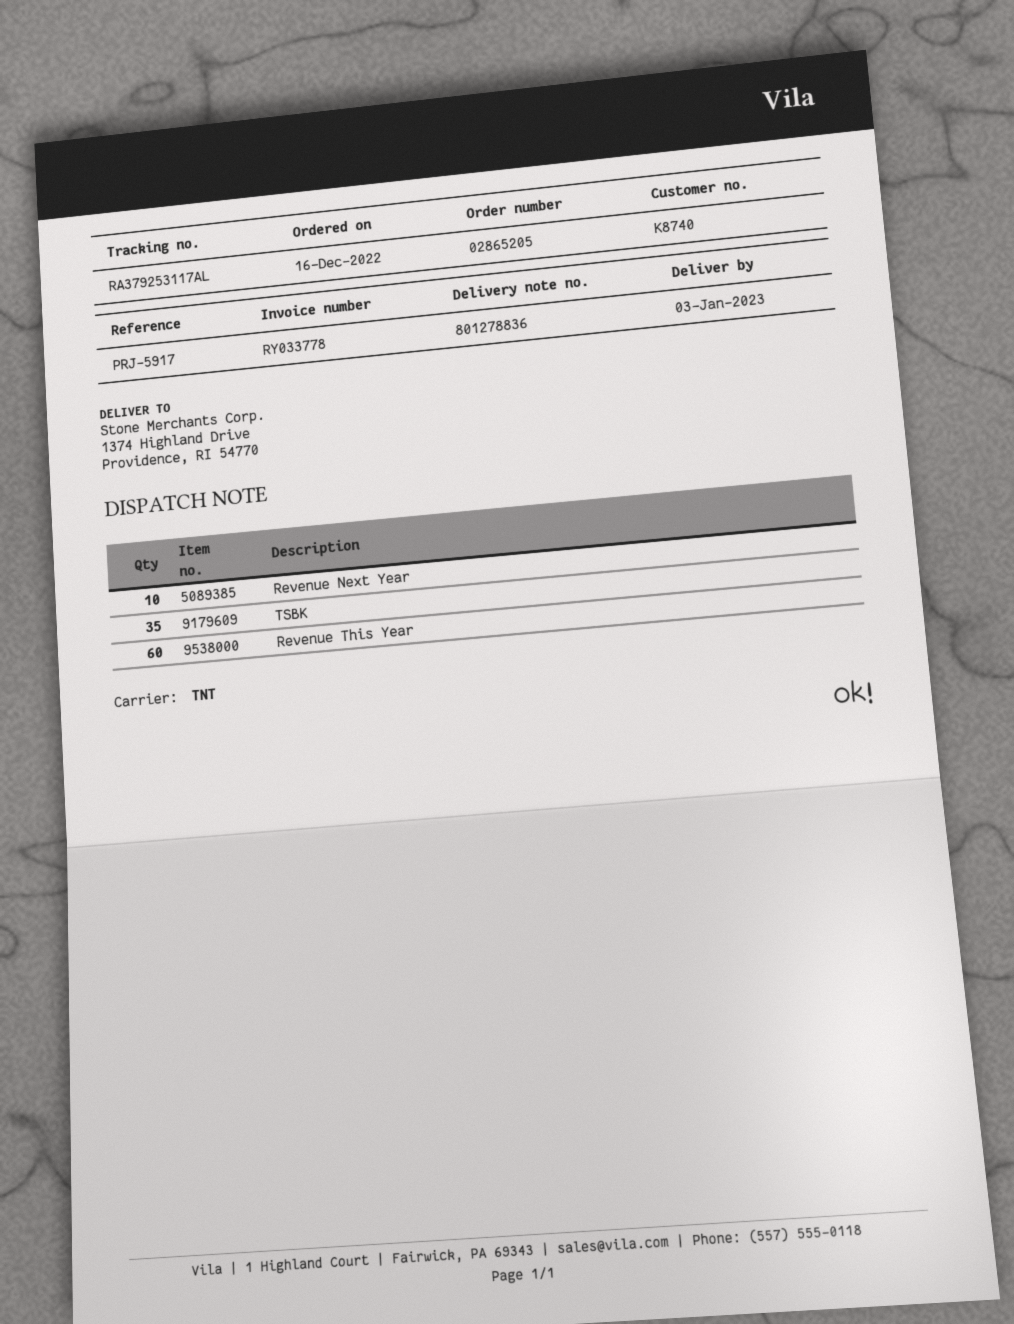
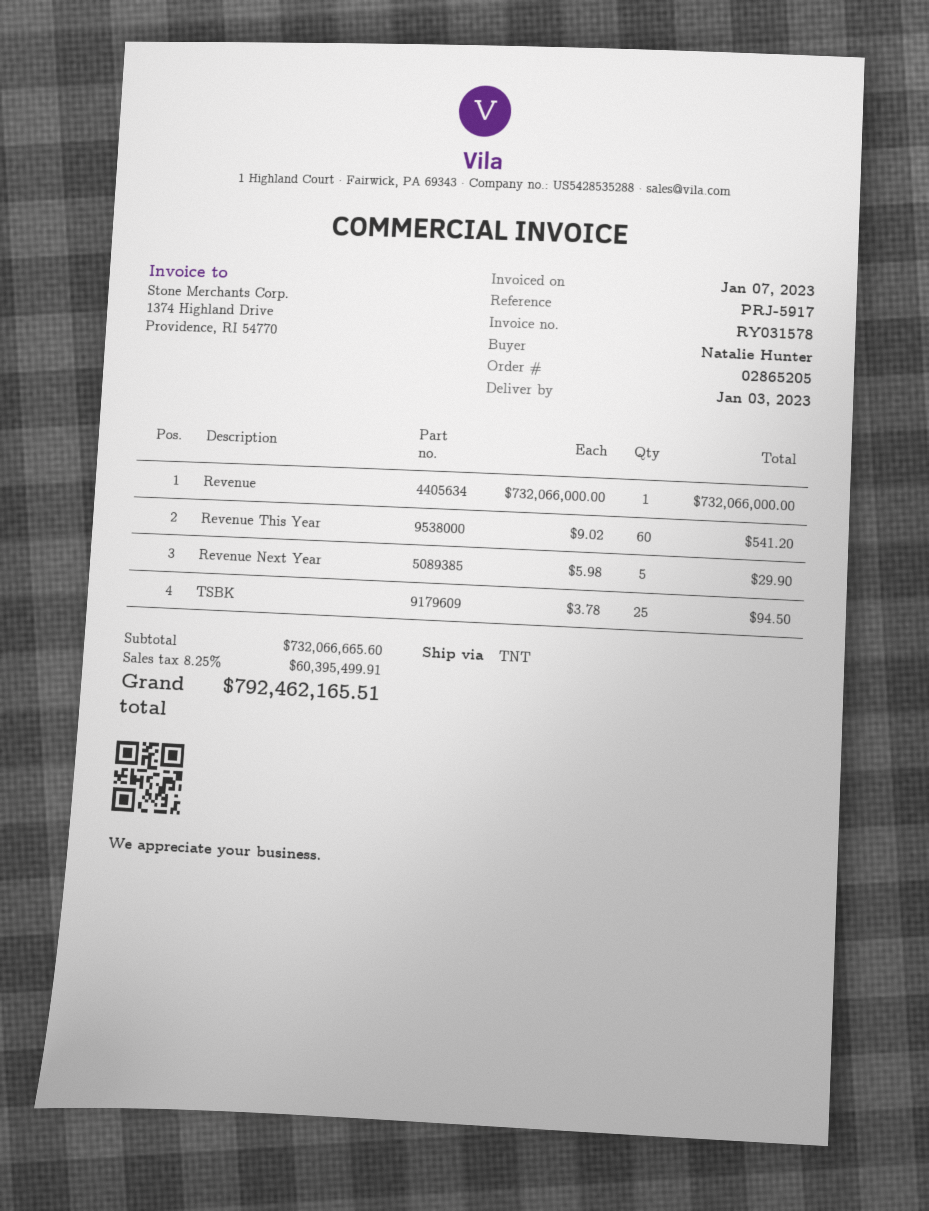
invoice number: RY033778 -> RY031578
Revenue Next Year: 10 -> 5
TSBK: 35 -> 25
Revenue: none -> 1

